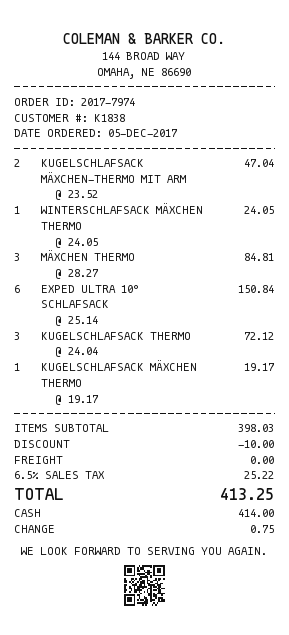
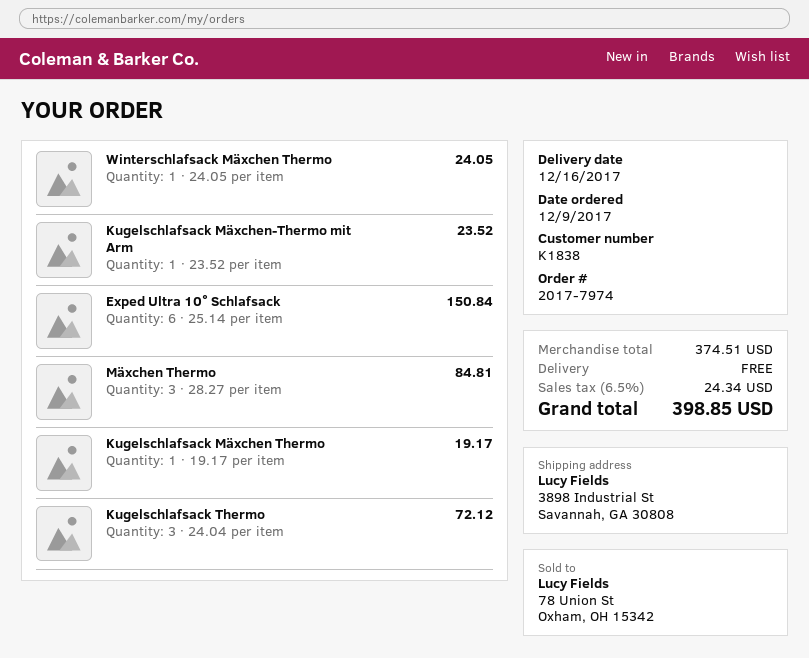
order date: 2017-12-05 -> 2017-12-09
KUGELSCHLAFSACK MÄXCHEN-THERMO MIT ARM: 2 x 23.52 = 47.04 -> 1 x 23.52 = 23.52
subtotal: 398.03 -> 374.51
discount: 10.00 -> none
tax: 6.5% = 25.22 -> 6.5% = 24.34
total: 413.25 -> 398.85

